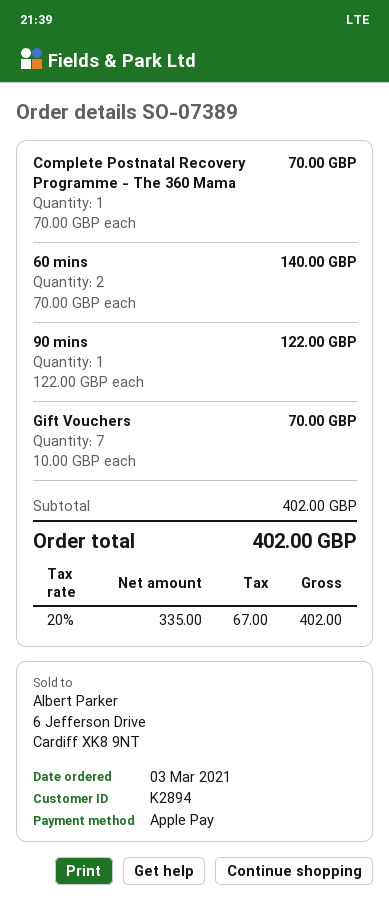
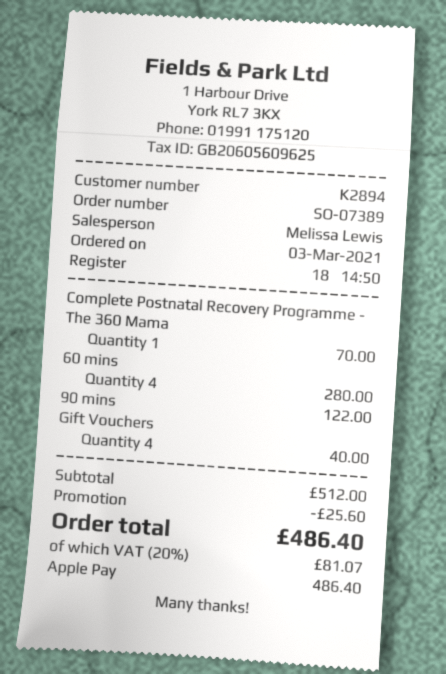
60 mins: 2 for 140.00 -> 4 for 280.00
Gift Vouchers: 7 for 70.00 -> 4 for 40.00
subtotal: 402.00 -> 512.00
discount: none -> 25.60
tax: 20% = 67.00 -> 20% = 81.07
total: 402.00 -> 486.40

